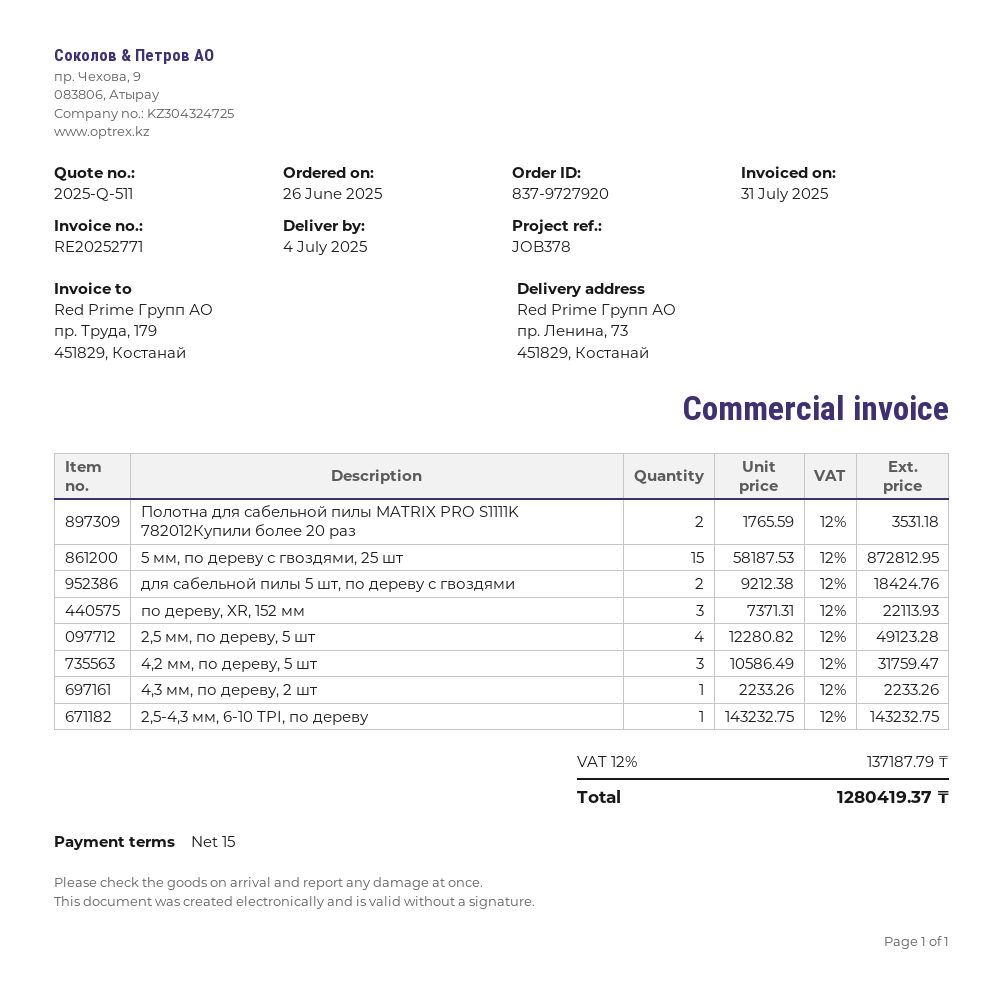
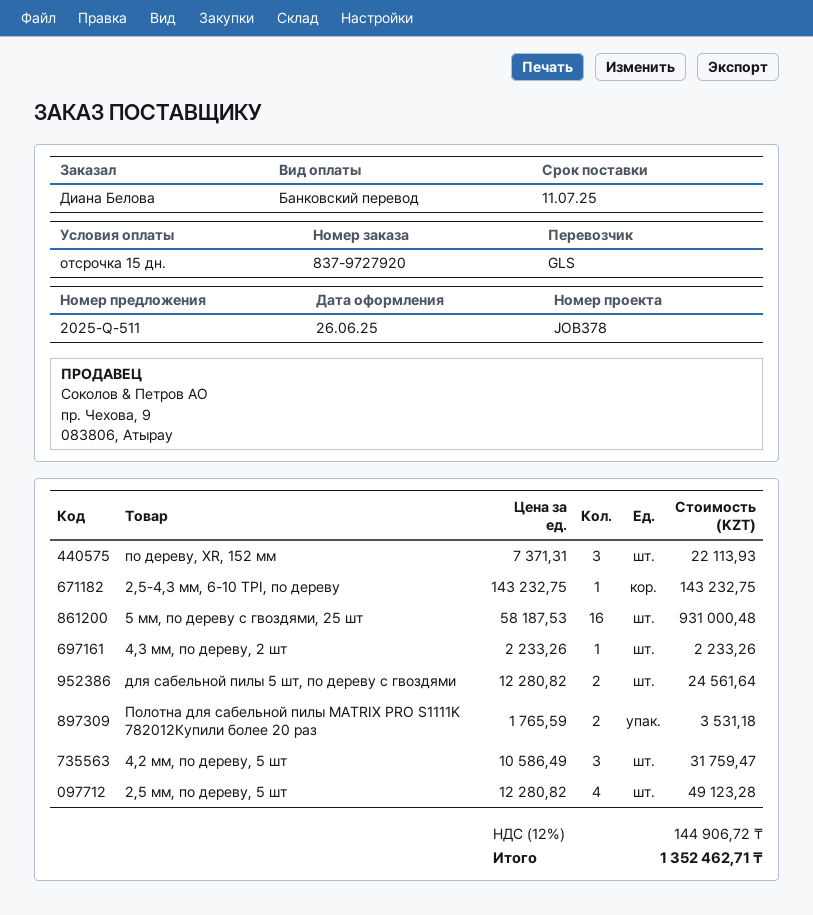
delivery date: 2025-07-04 -> 2025-07-11
5 мм, по дереву с гвоздями, 25 шт: 15 x 58187.53 = 872812.95 -> 16 x 58187.53 = 931000.48
для сабельной пилы 5 шт, по дереву с гвоздями: 2 x 9212.38 = 18424.76 -> 2 x 12280.82 = 24561.64
tax: 12% = 137187.79 -> 12% = 144906.72
total: 1280419.37 -> 1352462.71

